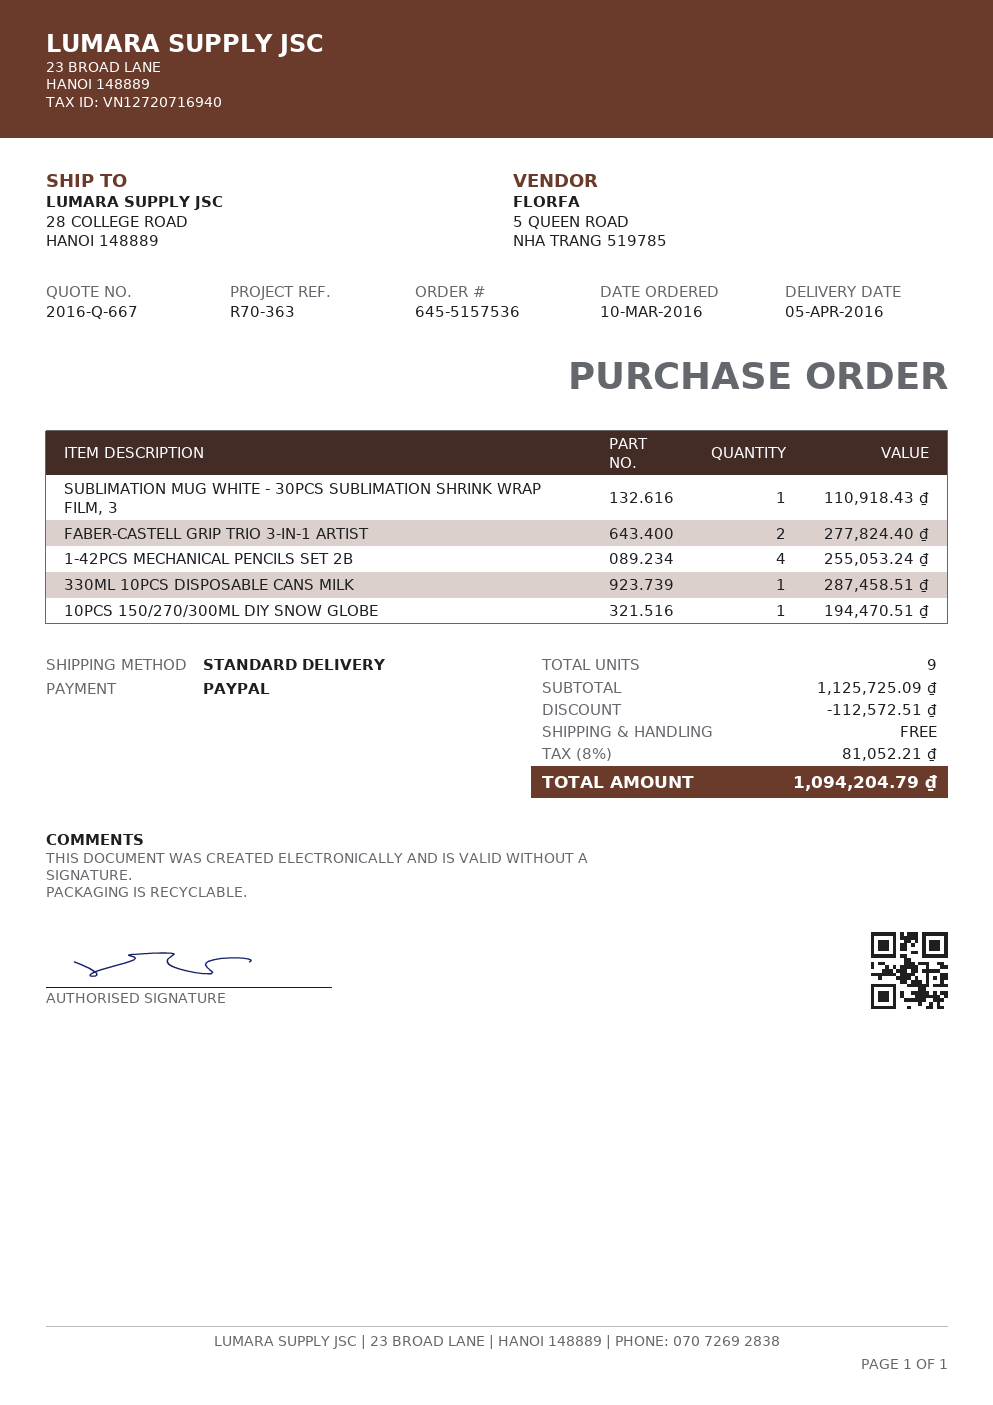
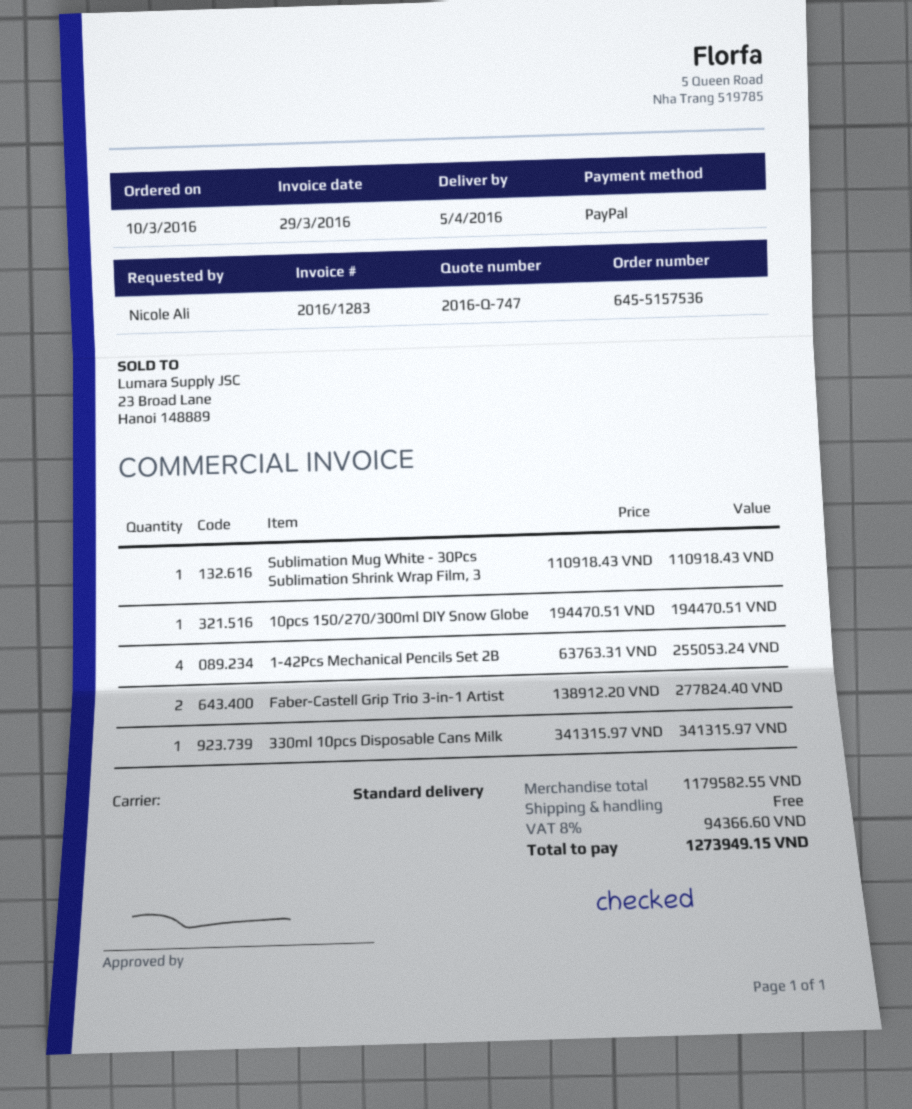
quote number: 2016-Q-667 -> 2016-Q-747
330ML 10PCS DISPOSABLE CANS MILK: 1 for 287458.51 -> 1 for 341315.97
subtotal: 1125725.09 -> 1179582.55
discount: 112572.51 -> none
tax: 8% = 81052.21 -> 8% = 94366.60
total: 1094204.79 -> 1273949.15

